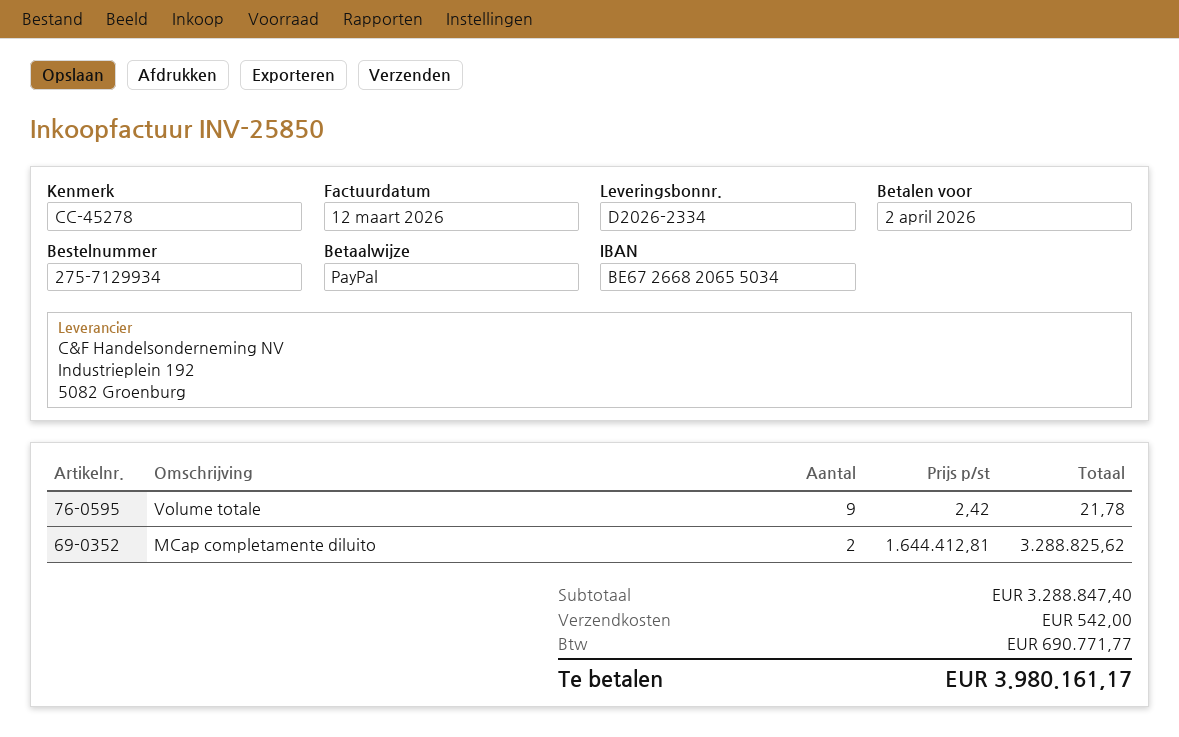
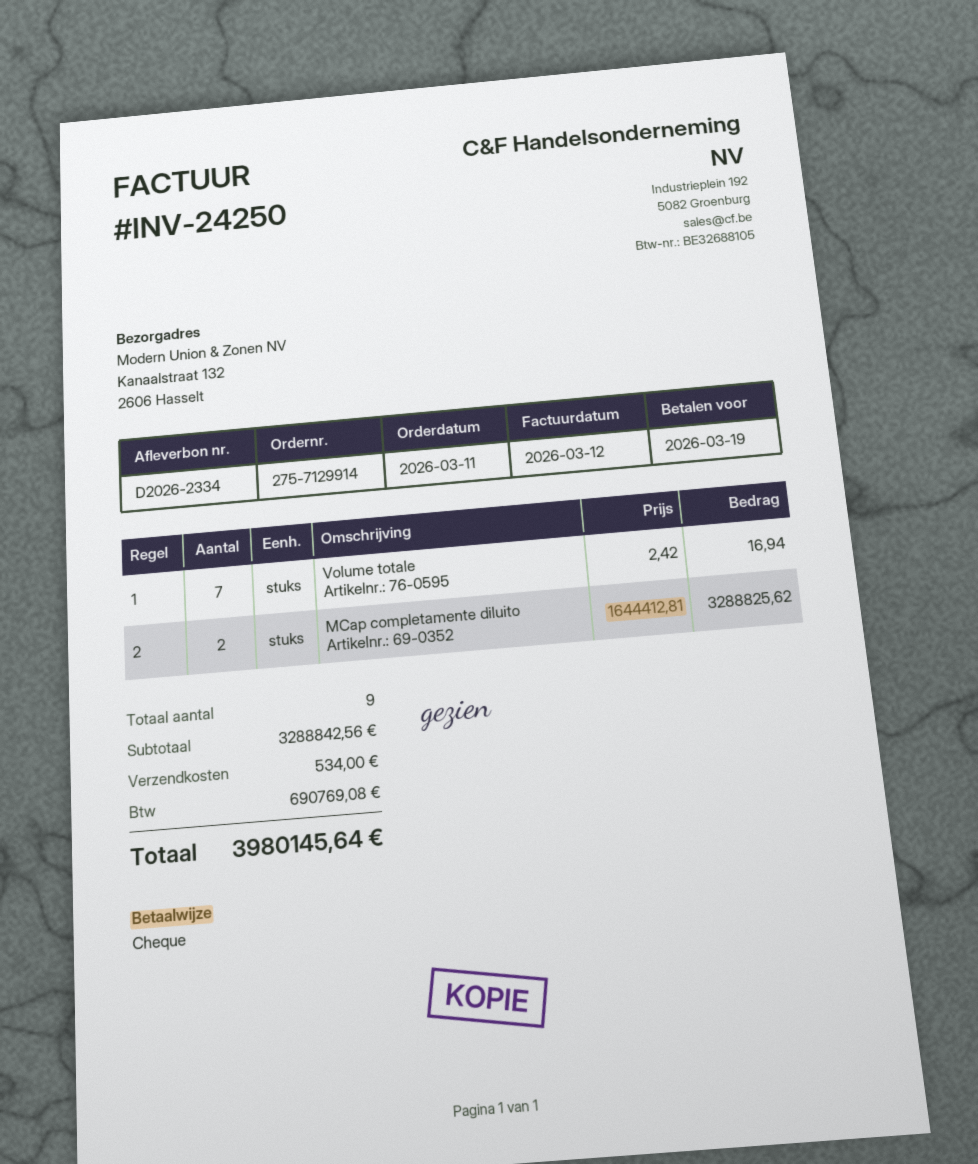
order number: 275-7129934 -> 275-7129914
invoice number: INV-25850 -> INV-24250
due date: 2026-04-02 -> 2026-03-19
payment method: PayPal -> cheque
Volume totale: 9 x 2.42 = 21.78 -> 7 x 2.42 = 16.94
subtotal: 3288847.40 -> 3288842.56
shipping: 542.00 -> 534.00
tax: 690771.77 -> 690769.08
total: 3980161.17 -> 3980145.64

